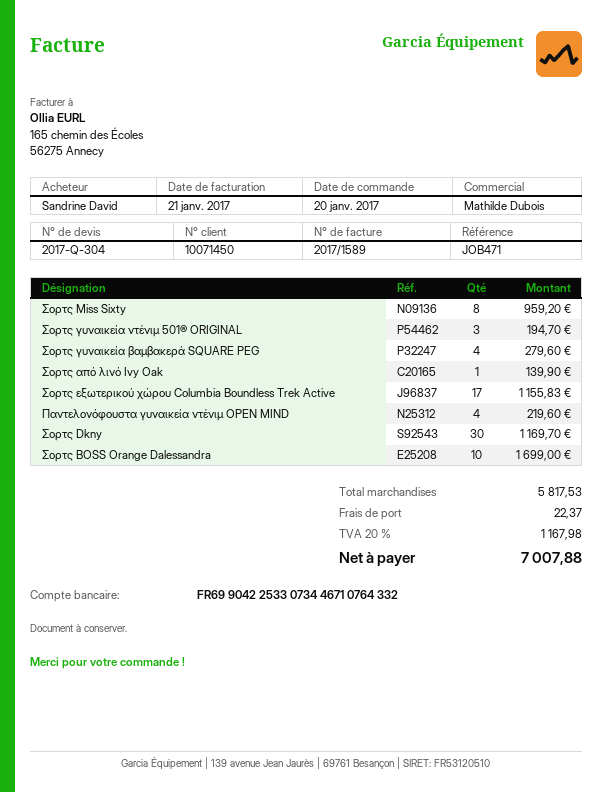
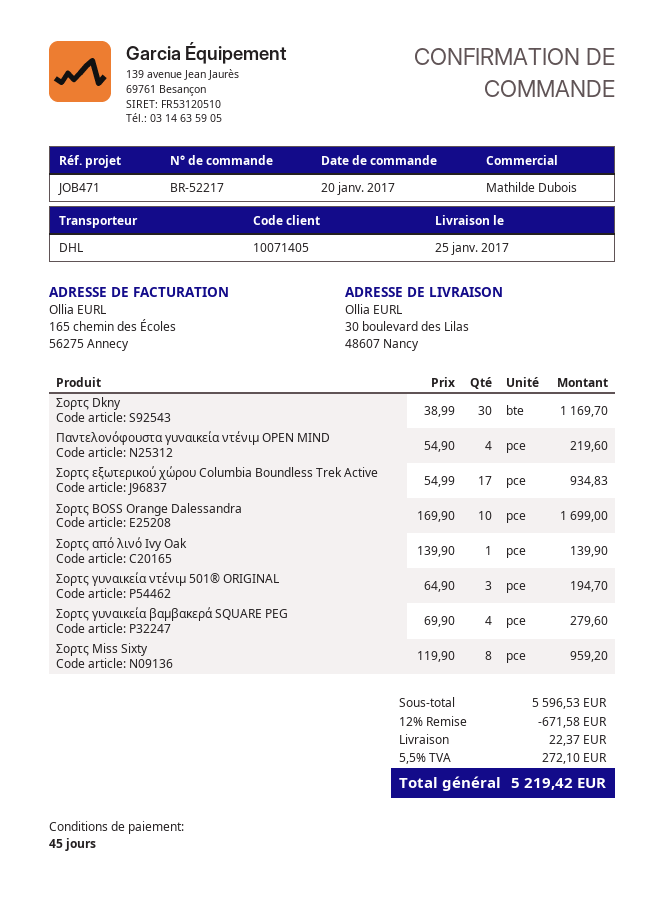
customer number: 10071450 -> 10071405
Σορτς εξωτερικού χώρου Columbia Boundless Trek Active: 17 for 1155.83 -> 17 for 934.83
subtotal: 5817.53 -> 5596.53
discount: none -> 12% = 671.58
tax: 20% = 1167.98 -> 5.5% = 272.10
total: 7007.88 -> 5219.42

